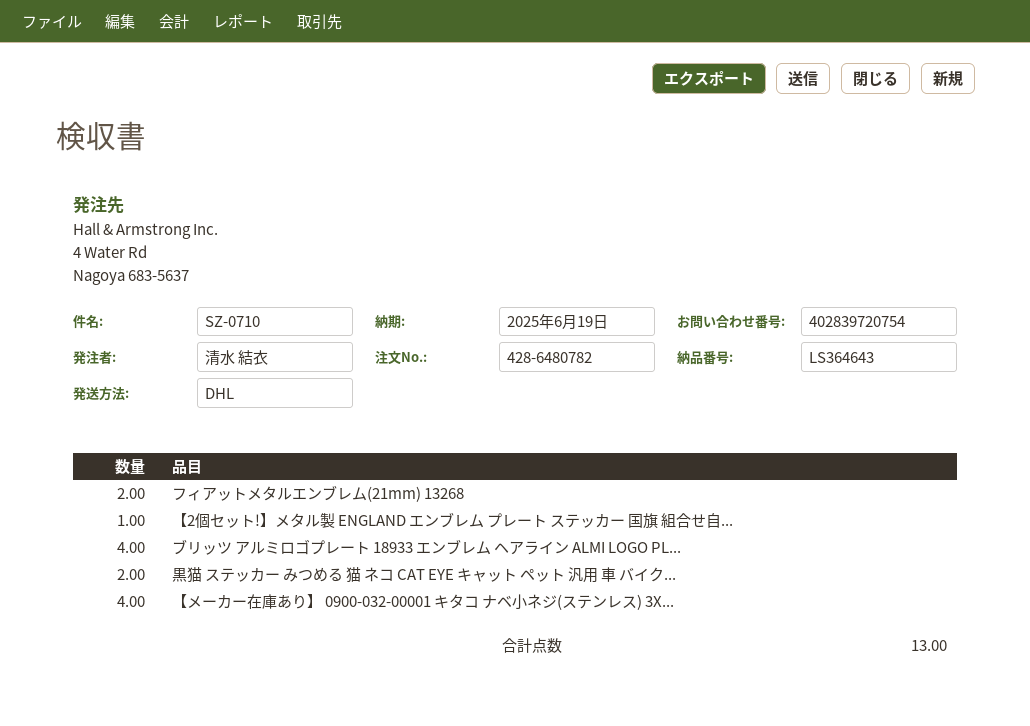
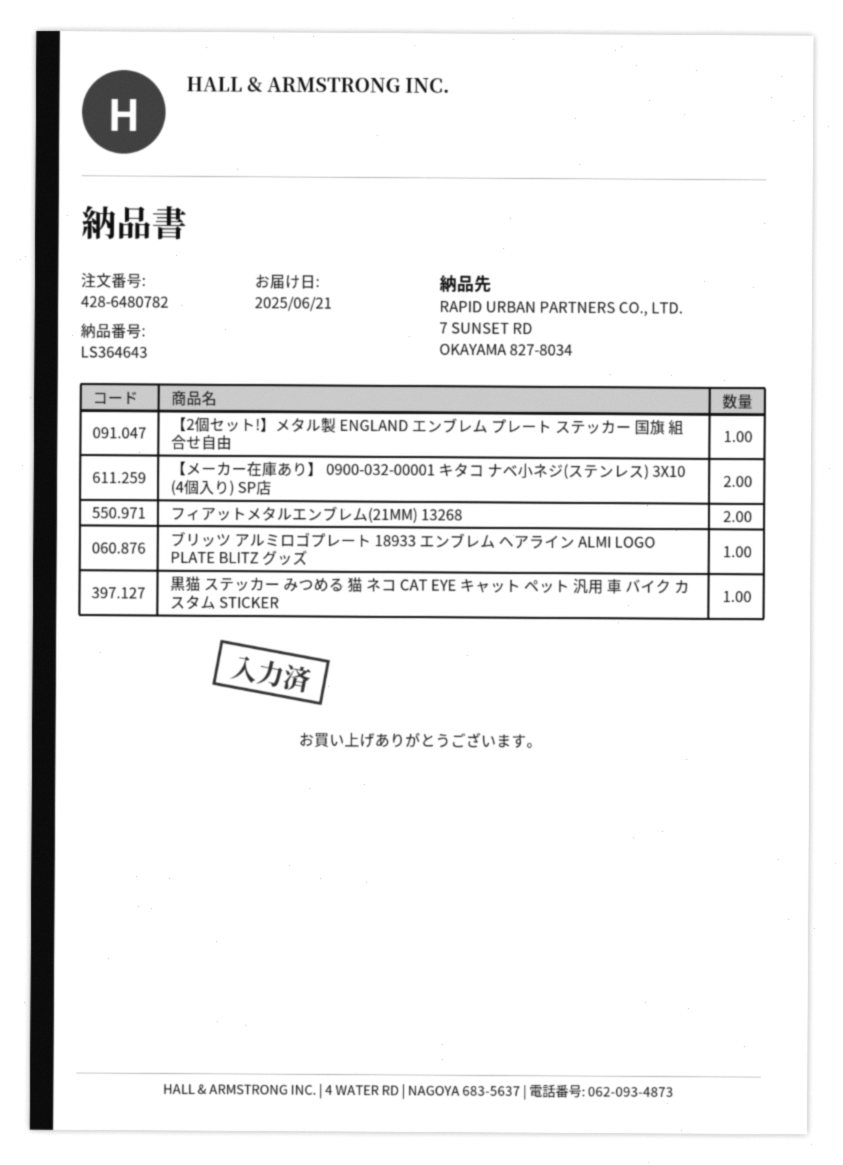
delivery date: 2025-06-19 -> 2025-06-21
ブリッツ アルミロゴプレート 18933 エンブレム ヘアライン ALMI LOGO PL...: 4 -> 1
黒猫 ステッカー みつめる 猫 ネコ CAT EYE キャット ペット 汎用 車 バイク...: 2 -> 1
【メーカー在庫あり】 0900-032-00001 キタコ ナベ小ネジ(ステンレス) 3X...: 4 -> 2

